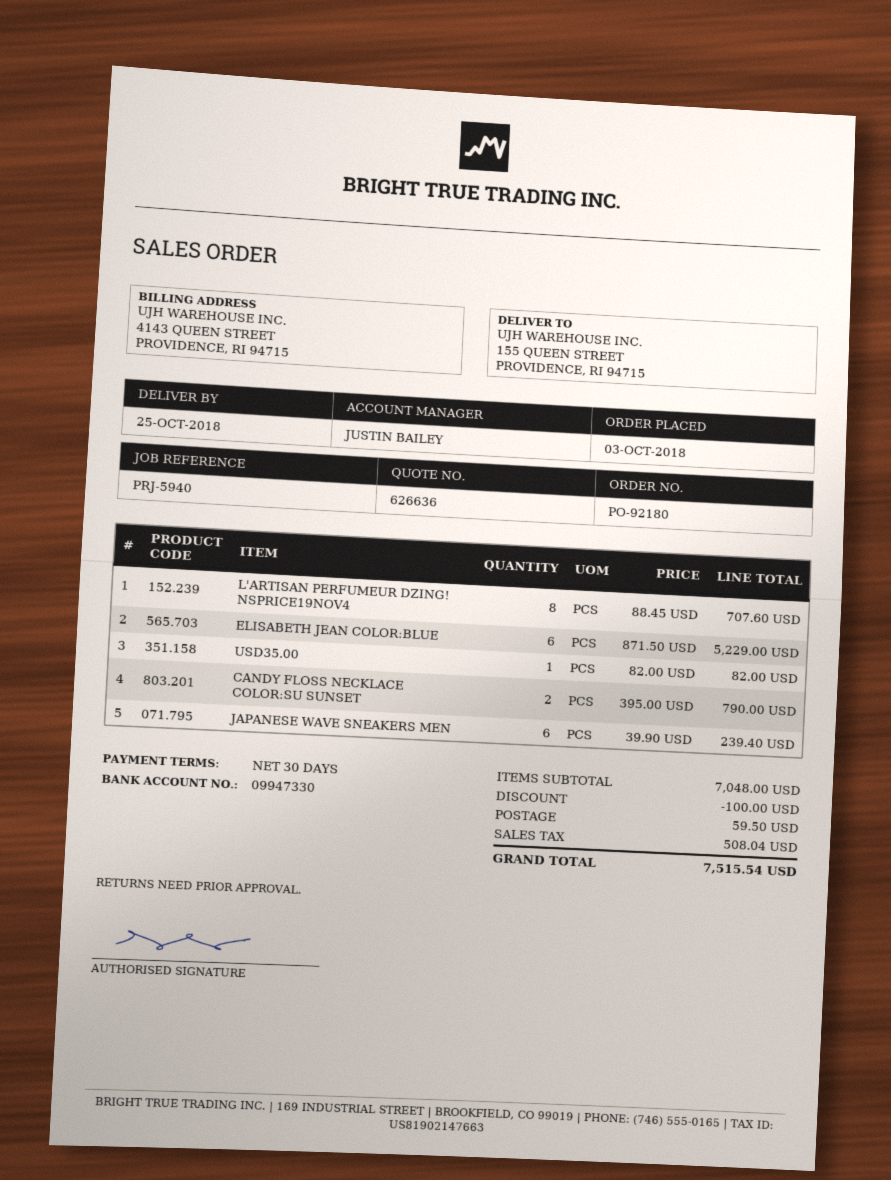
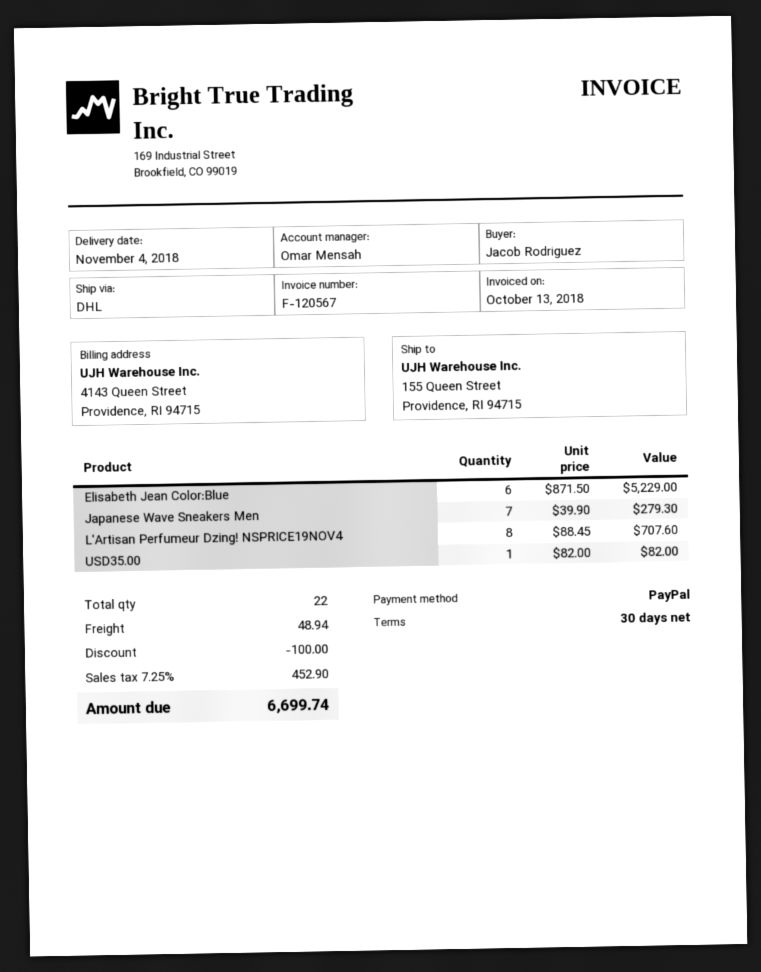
delivery date: 2018-10-25 -> 2018-11-04
sales rep: JUSTIN BAILEY -> Omar Mensah
CANDY FLOSS NECKLACE COLOR:SU SUNSET: 2 x 395.00 = 790.00 -> none
JAPANESE WAVE SNEAKERS MEN: 6 x 39.90 = 239.40 -> 7 x 39.90 = 279.30
shipping: 59.50 -> 48.94
tax: 508.04 -> 452.90
total: 7515.54 -> 6699.74

